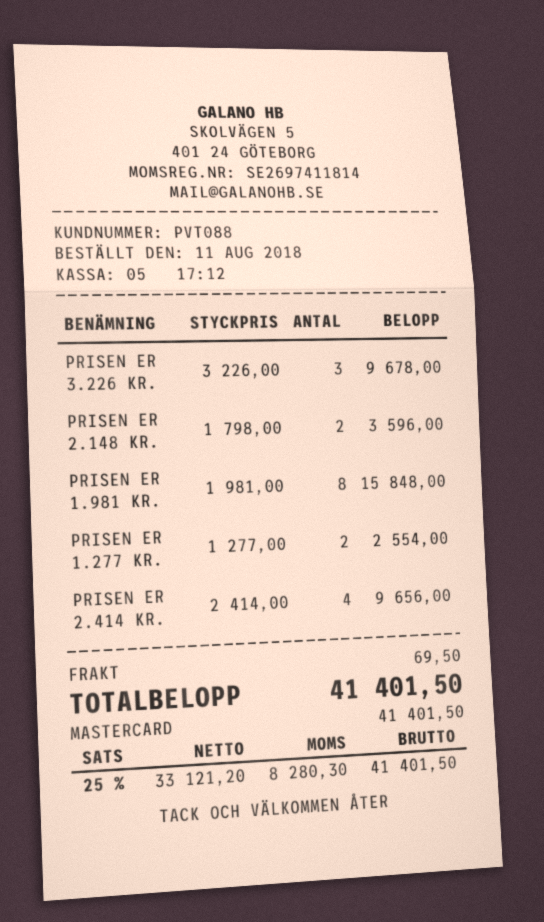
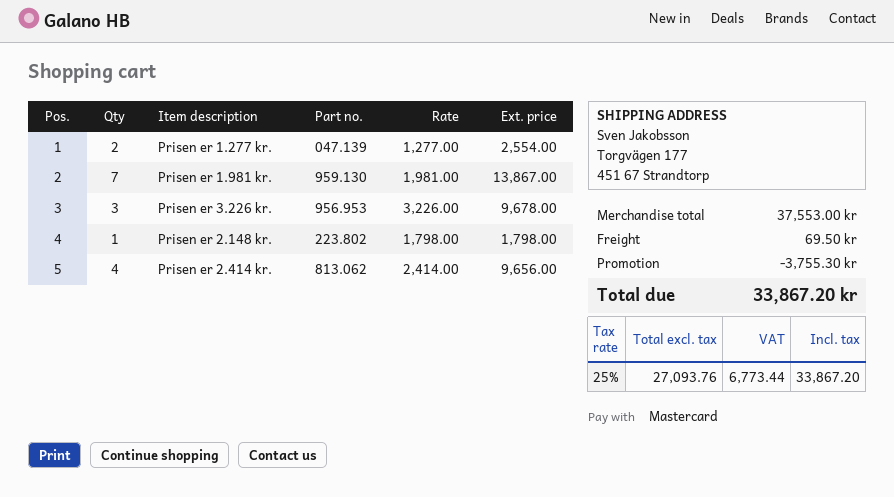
PRISEN ER 2.148 KR.: 2 x 1798.00 = 3596.00 -> 1 x 1798.00 = 1798.00
PRISEN ER 1.981 KR.: 8 x 1981.00 = 15848.00 -> 7 x 1981.00 = 13867.00
discount: none -> 3755.30
net: 33121.20 -> 27093.76
tax: 25% = 8280.30 -> 25% = 6773.44
total: 41401.50 -> 33867.20

